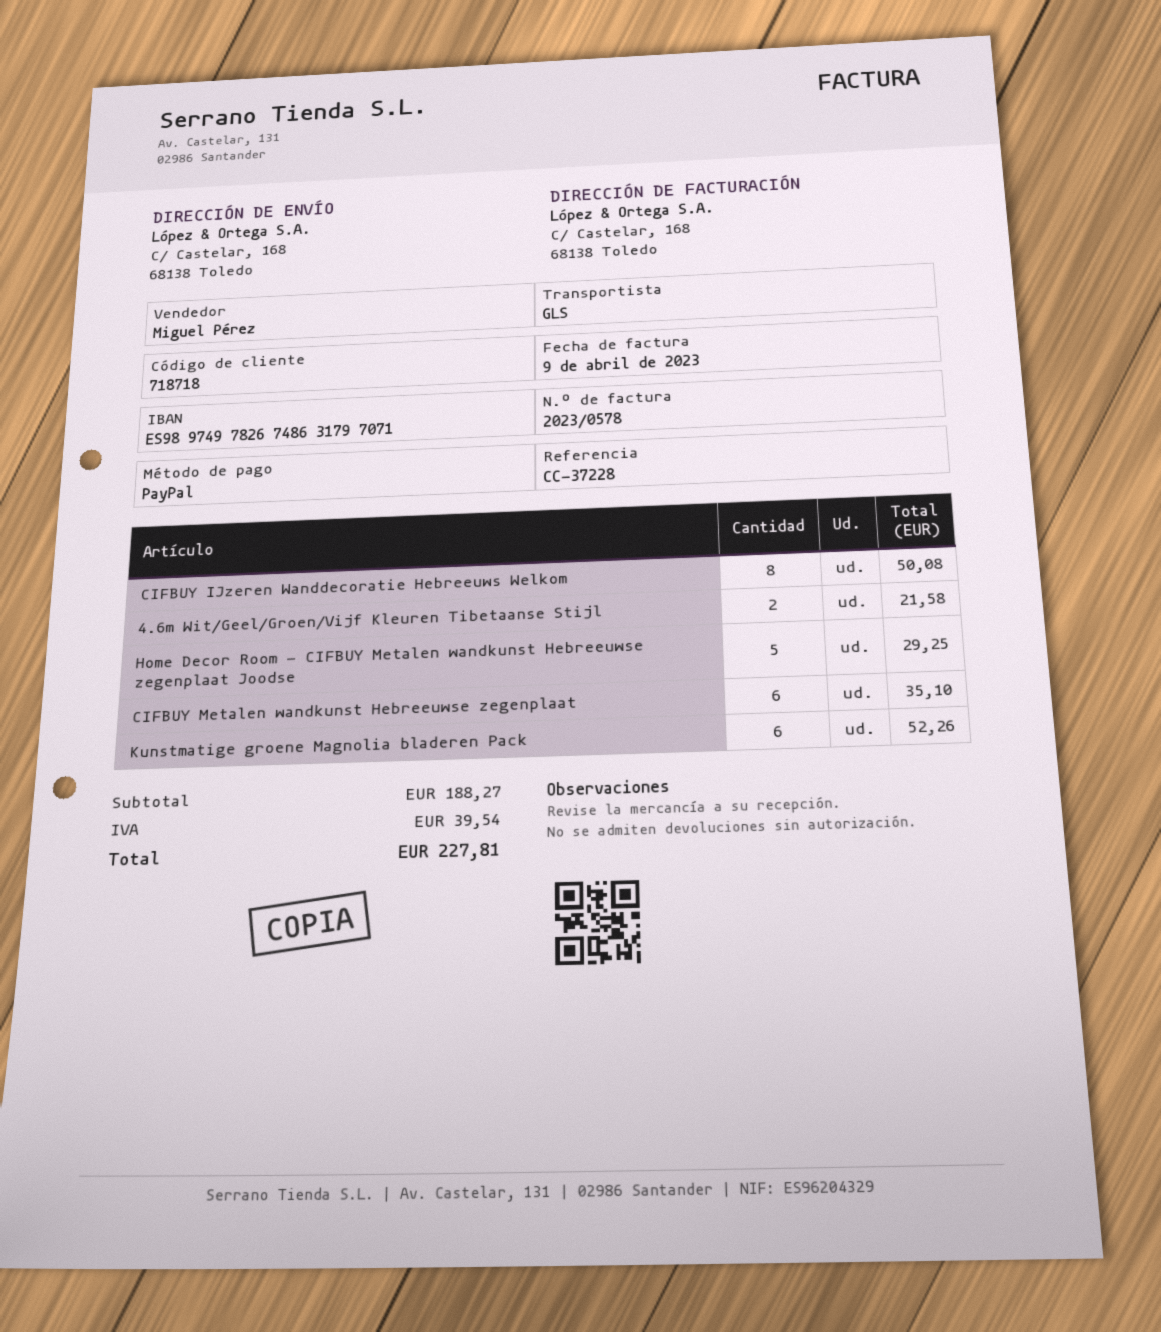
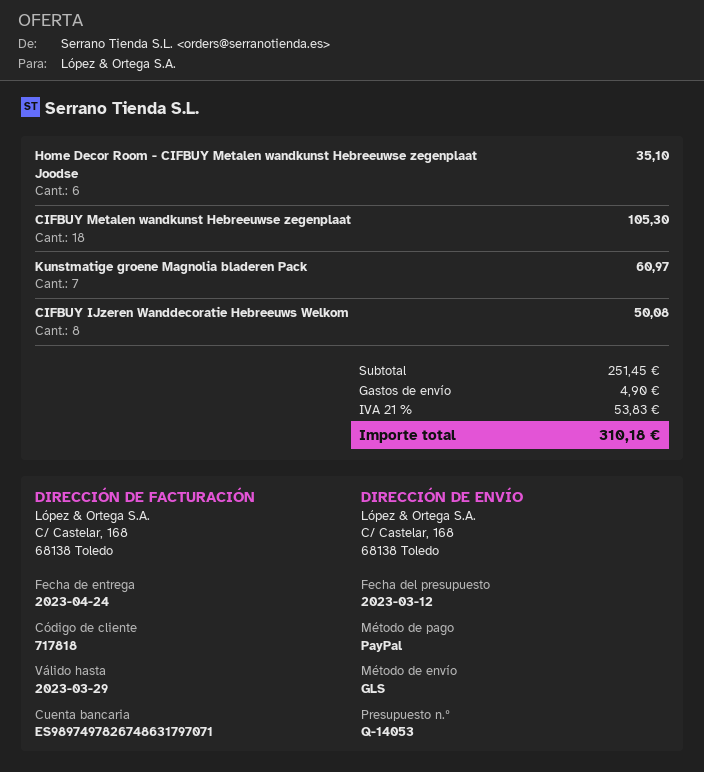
customer number: 718718 -> 717818
4.6m Wit/Geel/Groen/Vijf Kleuren Tibetaanse Stijl: 2 for 21.58 -> none
Home Decor Room - CIFBUY Metalen wandkunst Hebreeuwse zegenplaat Joodse: 5 for 29.25 -> 6 for 35.10
CIFBUY Metalen wandkunst Hebreeuwse zegenplaat: 6 for 35.10 -> 18 for 105.30
Kunstmatige groene Magnolia bladeren Pack: 6 for 52.26 -> 7 for 60.97
subtotal: 188.27 -> 251.45
shipping: none -> 4.90
tax: 39.54 -> 53.83
total: 227.81 -> 310.18

